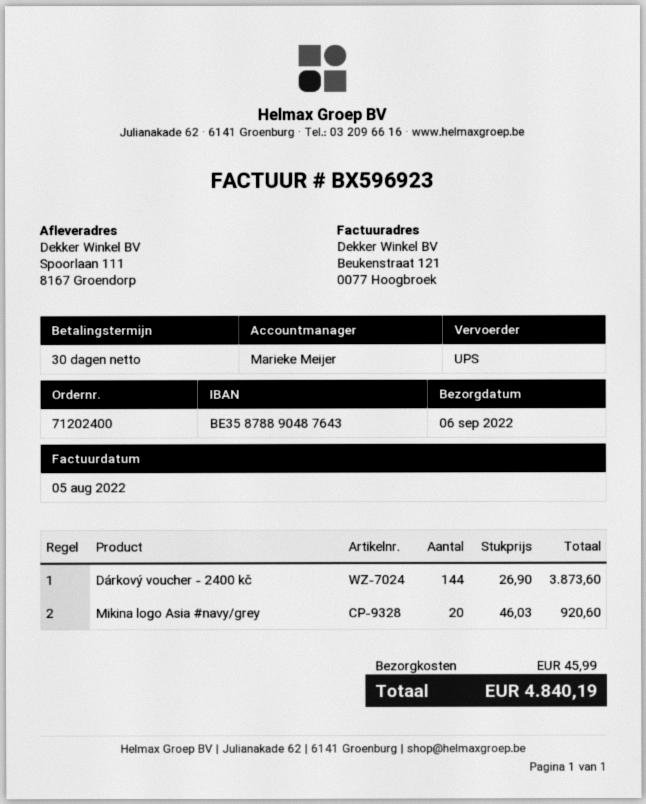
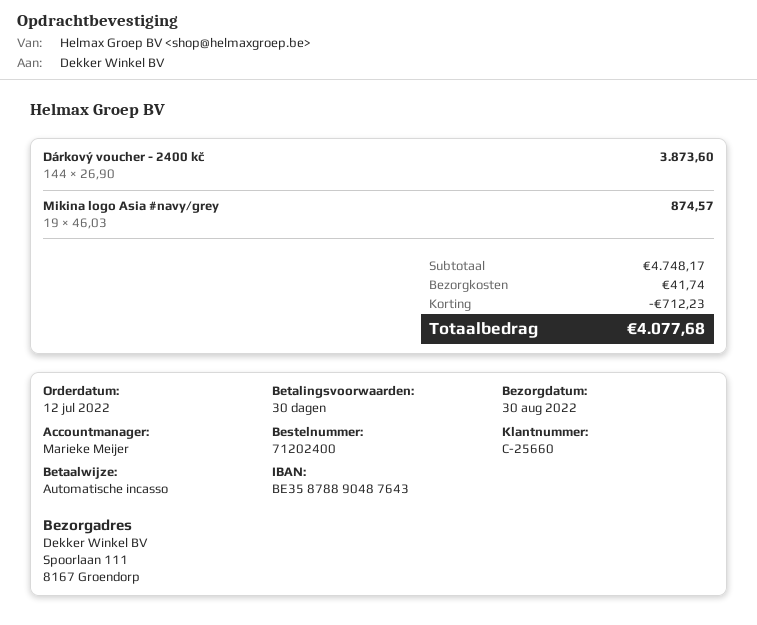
delivery date: 2022-09-06 -> 2022-08-30
Mikina logo Asia #navy/grey: 20 x 46.03 = 920.60 -> 19 x 46.03 = 874.57
discount: none -> 712.23
shipping: 45.99 -> 41.74
total: 4840.19 -> 4077.68

